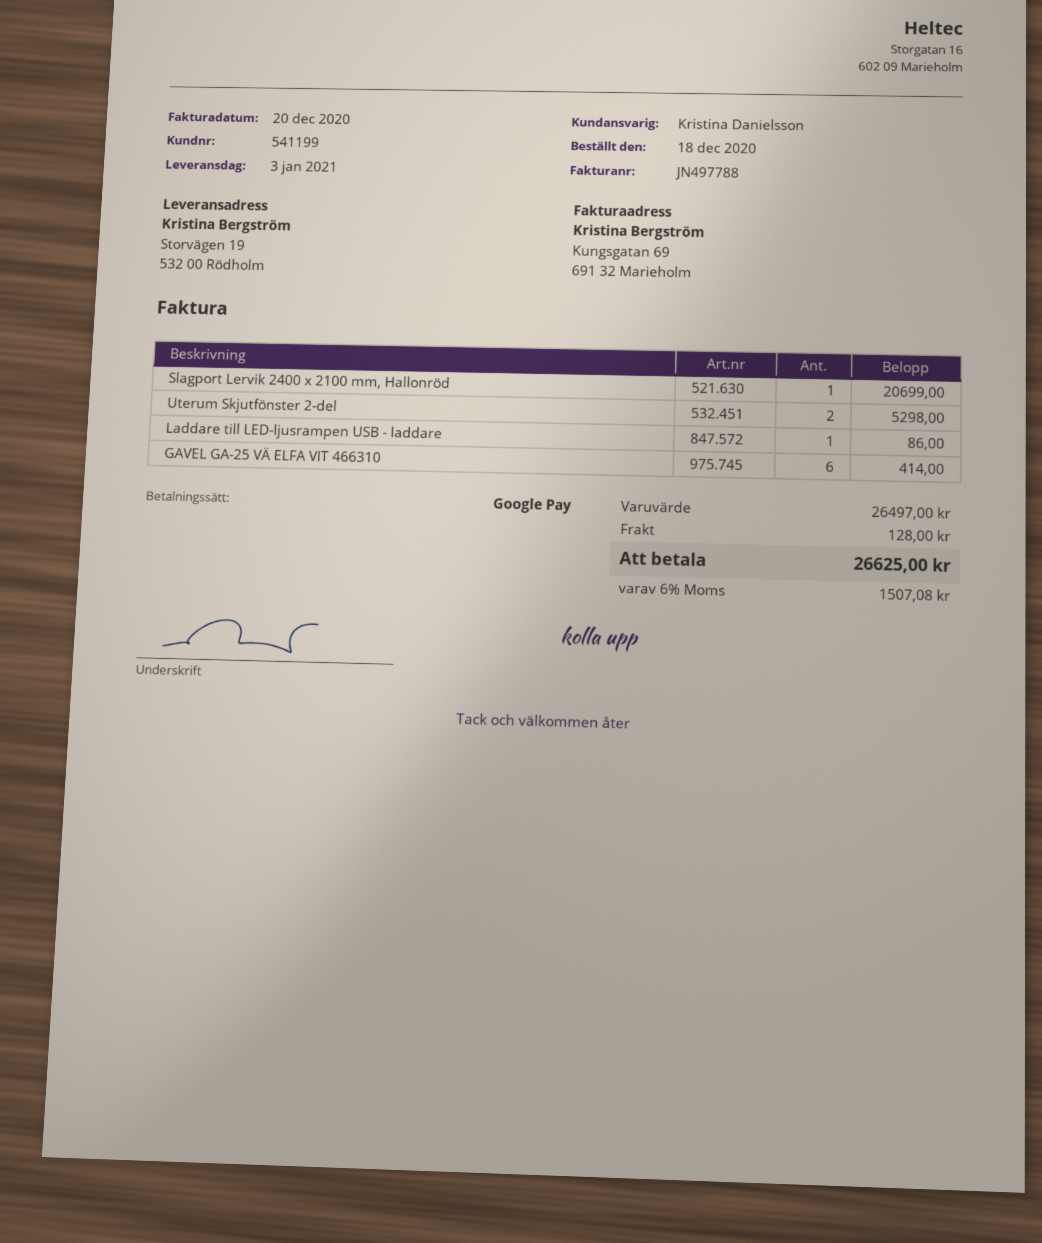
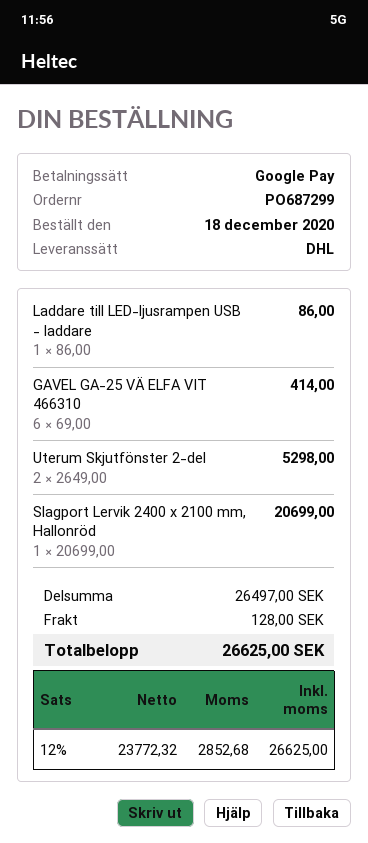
tax: 6% = 1507.08 -> 12% = 2852.68

